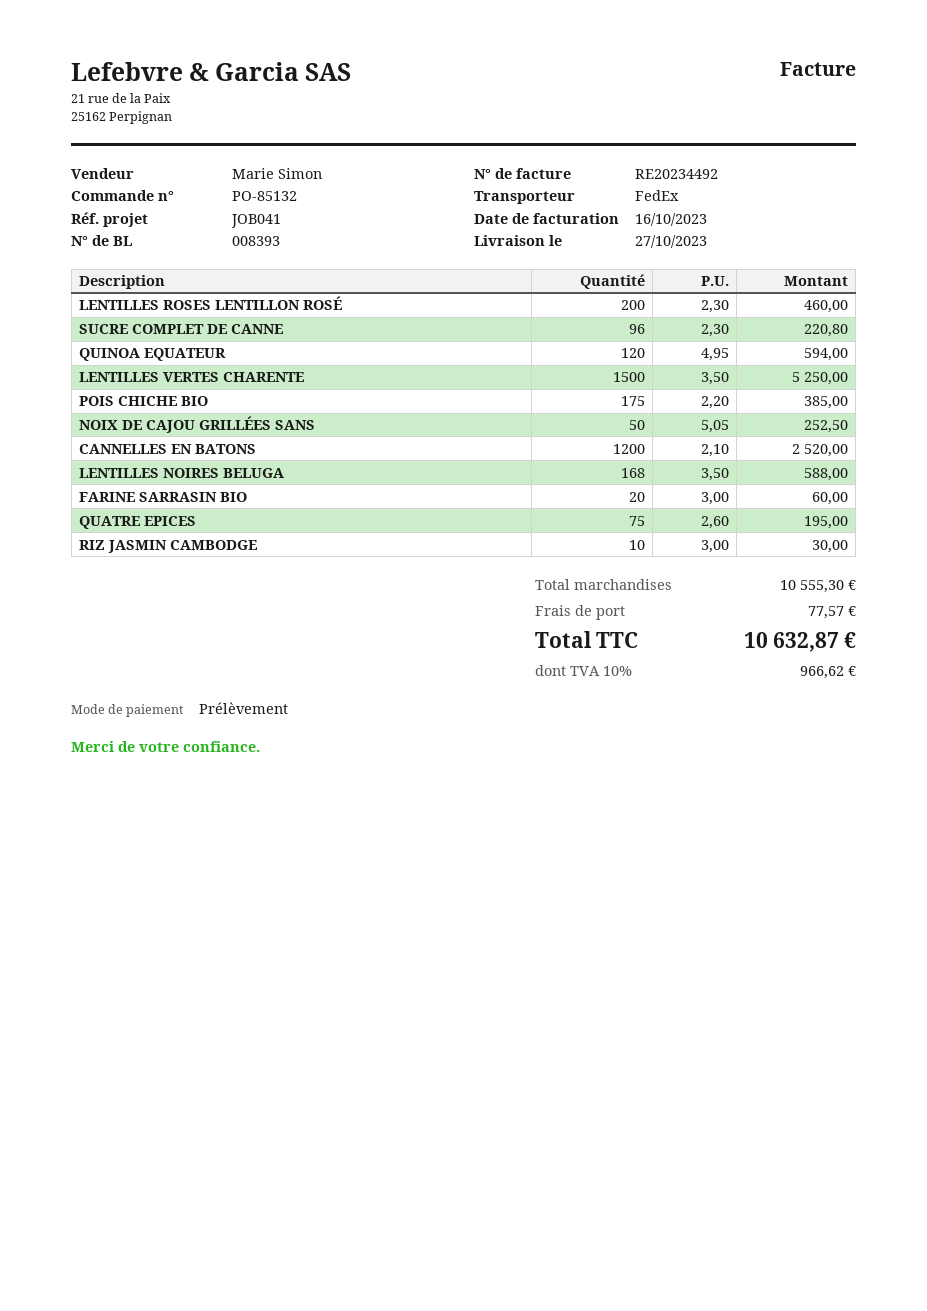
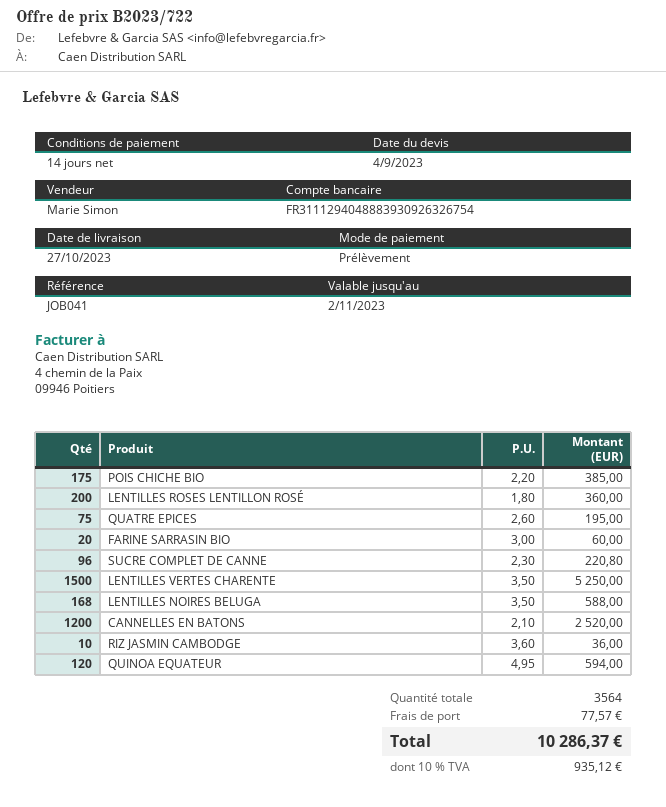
LENTILLES ROSES LENTILLON ROSÉ: 200 x 2.30 = 460.00 -> 200 x 1.80 = 360.00
NOIX DE CAJOU GRILLÉES SANS: 50 x 5.05 = 252.50 -> none
RIZ JASMIN CAMBODGE: 10 x 3.00 = 30.00 -> 10 x 3.60 = 36.00
tax: 10% = 966.62 -> 10% = 935.12
total: 10632.87 -> 10286.37

